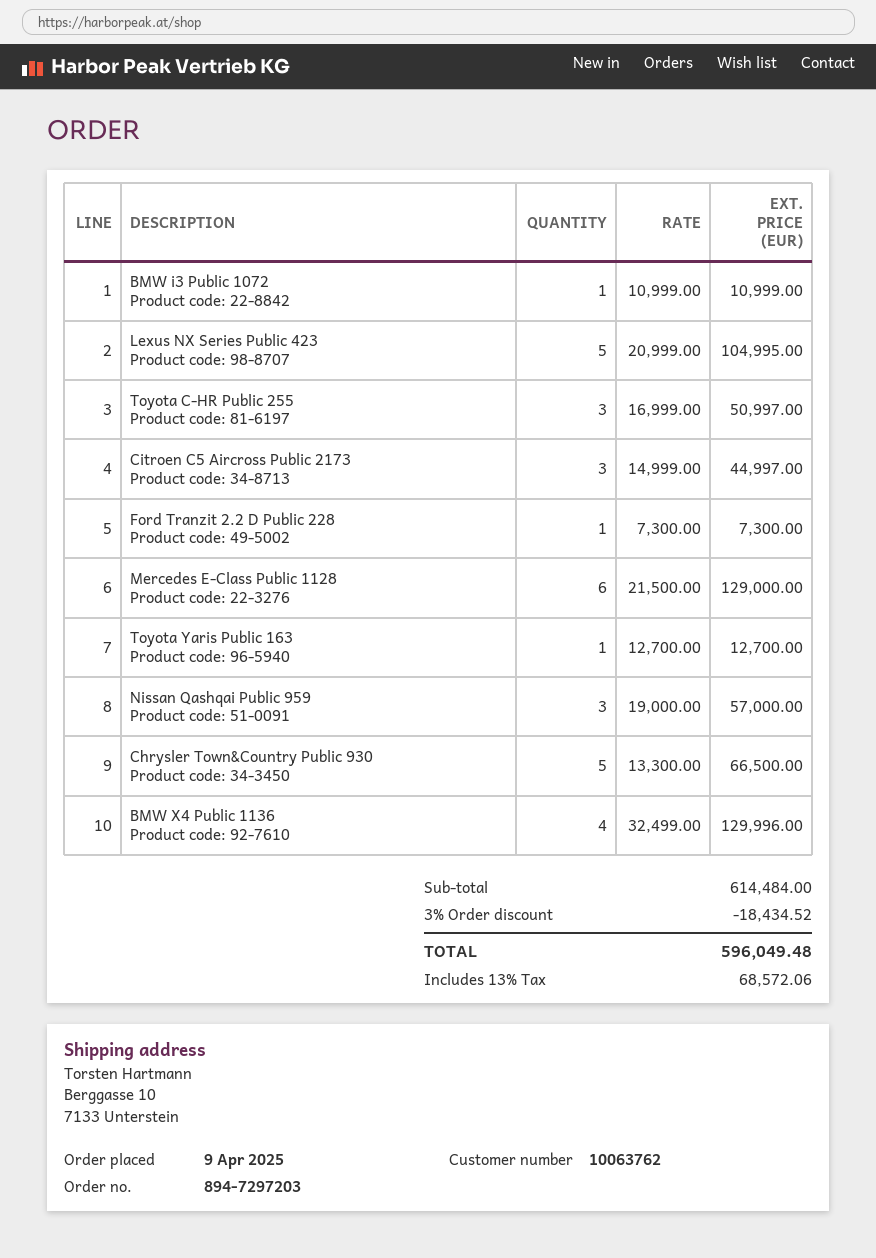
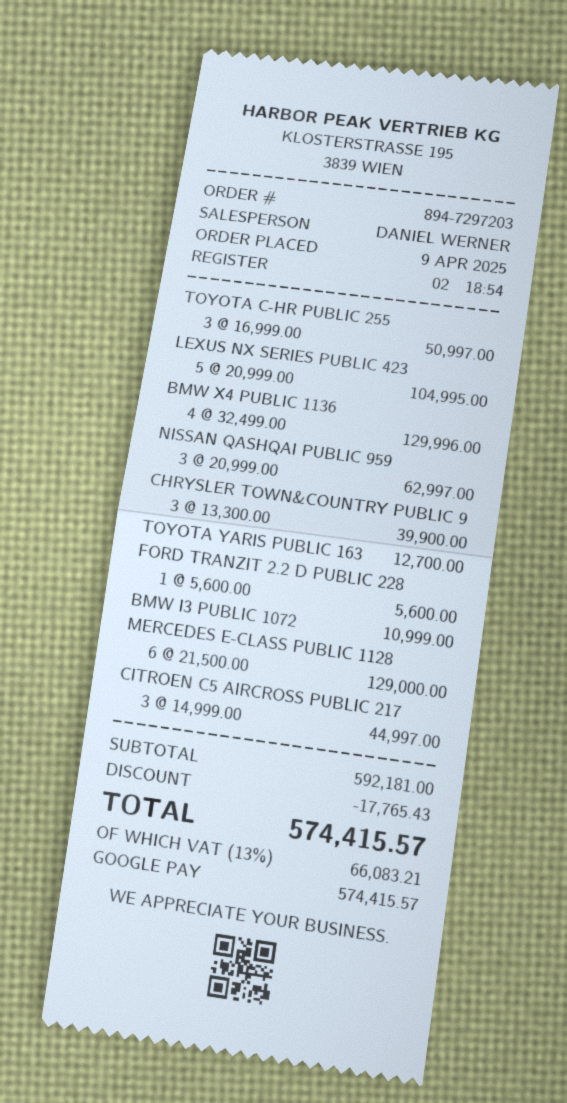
Ford Tranzit 2.2 D Public 228: 1 x 7300.00 = 7300.00 -> 1 x 5600.00 = 5600.00
Nissan Qashqai Public 959: 3 x 19000.00 = 57000.00 -> 3 x 20999.00 = 62997.00
Chrysler Town&Country Public 930: 5 x 13300.00 = 66500.00 -> 3 x 13300.00 = 39900.00
subtotal: 614484.00 -> 592181.00
discount: 18434.52 -> 17765.43
tax: 13% = 68572.06 -> 13% = 66083.21
total: 596049.48 -> 574415.57

